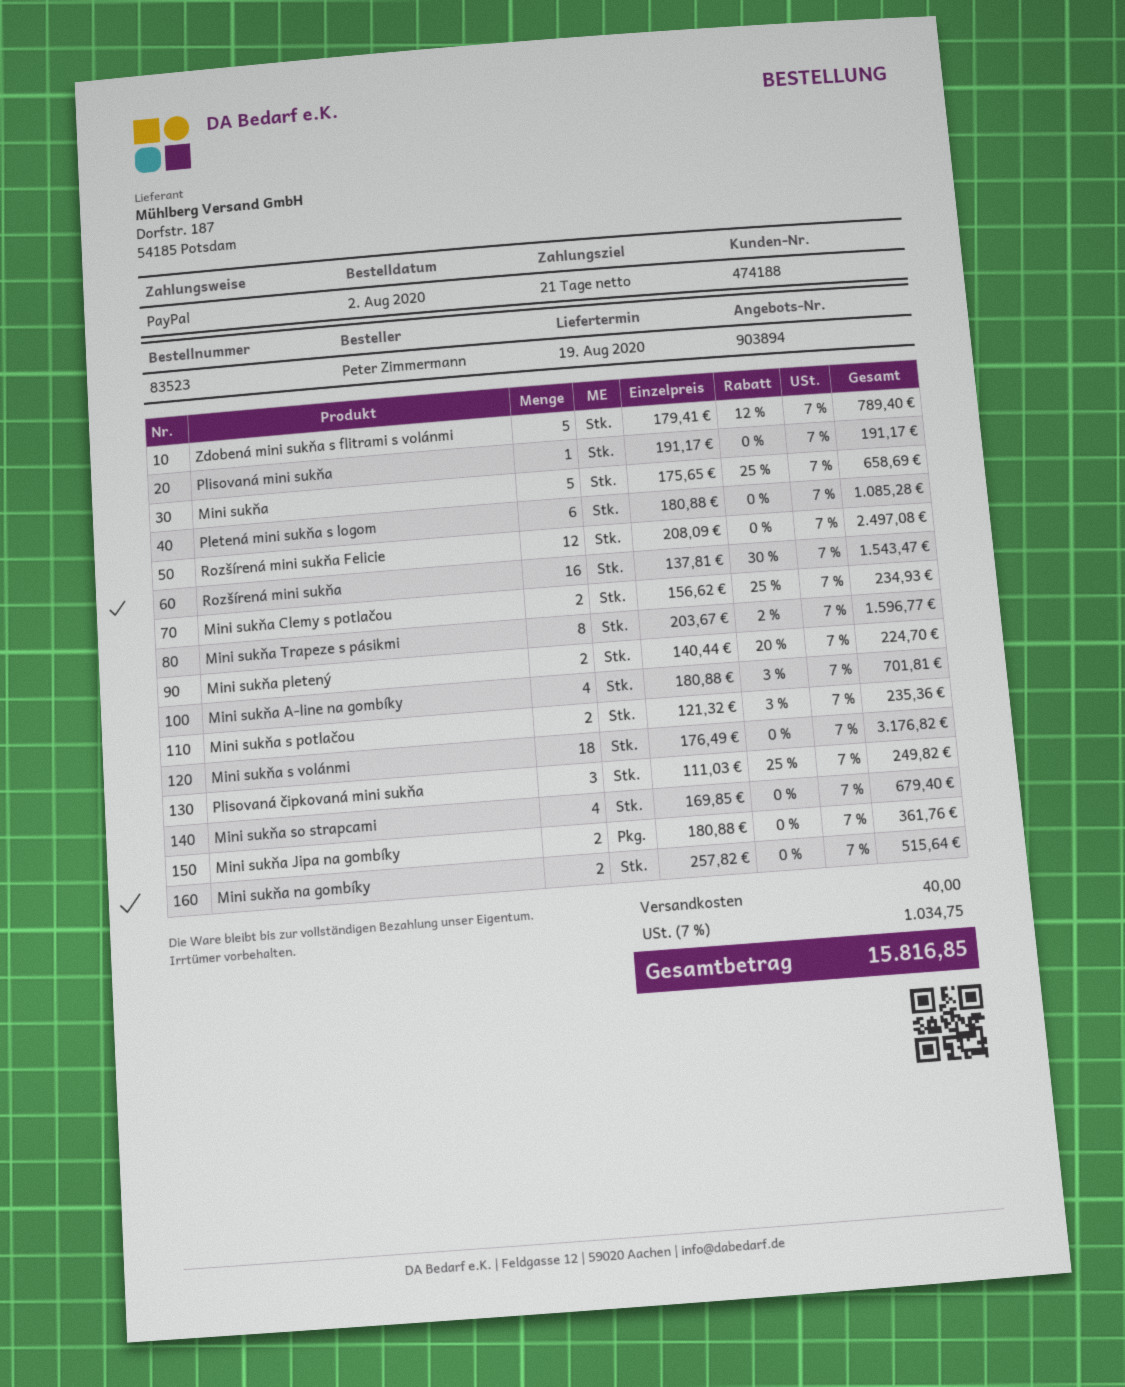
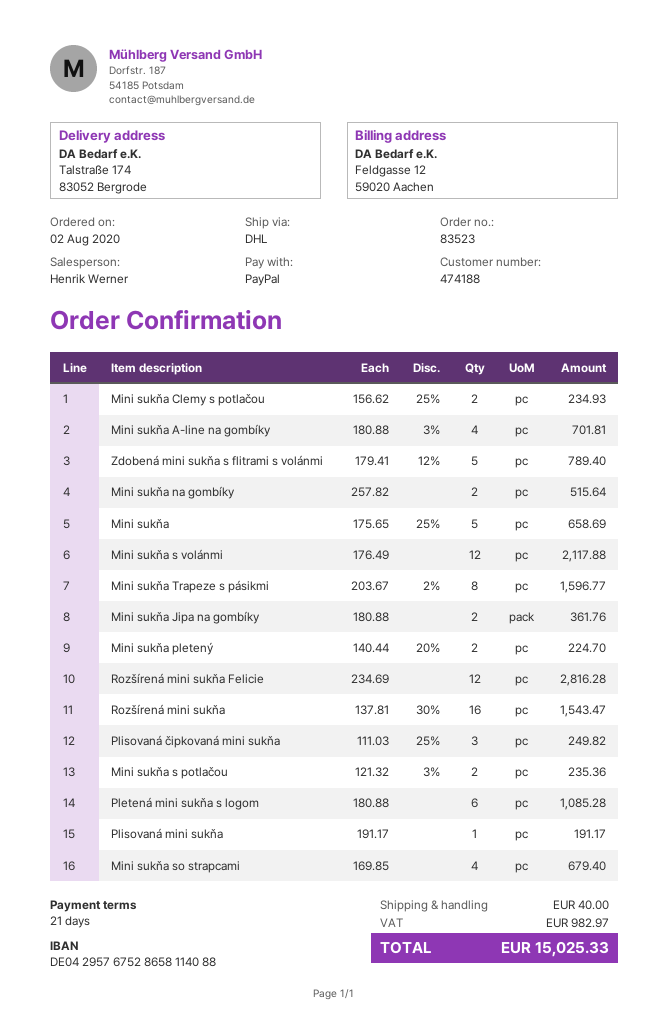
Rozšírená mini sukňa Felicie: 12 x 208.09 = 2497.08 -> 12 x 234.69 = 2816.28
Mini sukňa s volánmi: 18 x 176.49 = 3176.82 -> 12 x 176.49 = 2117.88
tax: 1034.75 -> 982.97
total: 15816.85 -> 15025.33

